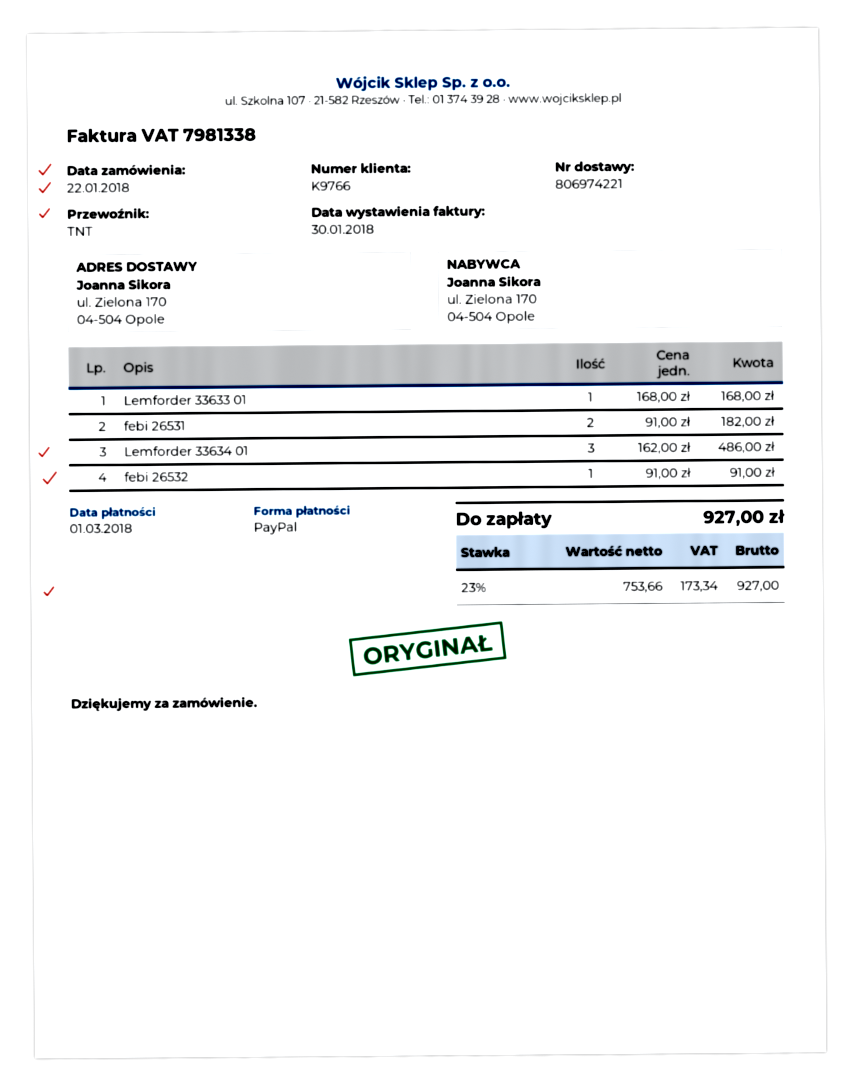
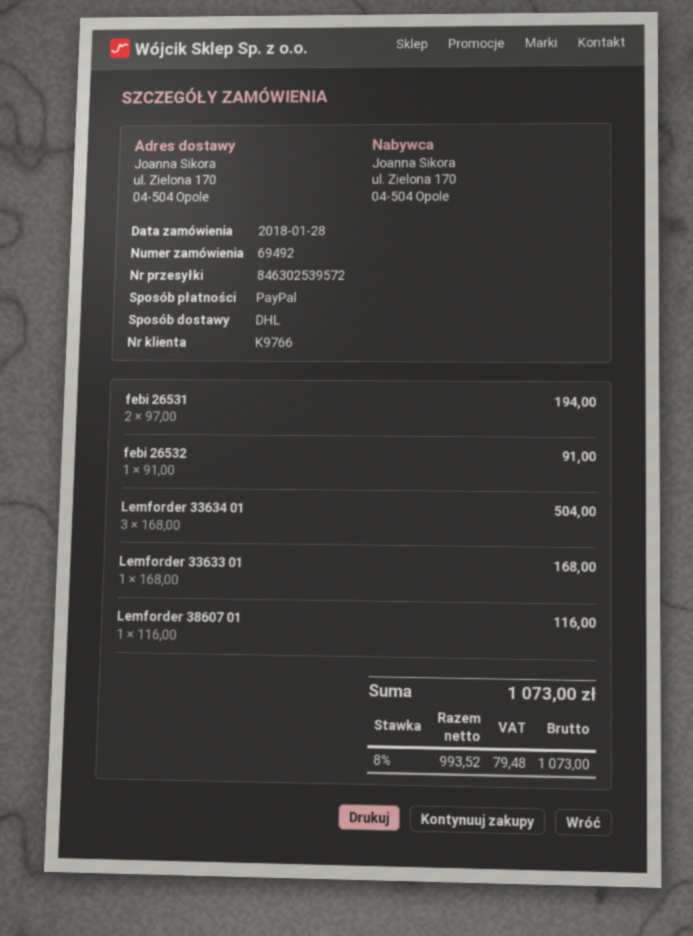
order date: 2018-01-22 -> 2018-01-28
shipping method: TNT -> DHL
febi 26531: 2 x 91.00 = 182.00 -> 2 x 97.00 = 194.00
Lemforder 33634 01: 3 x 162.00 = 486.00 -> 3 x 168.00 = 504.00
Lemforder 38607 01: none -> 1 x 116.00 = 116.00
net: 753.66 -> 993.52
tax: 23% = 173.34 -> 8% = 79.48
total: 927.00 -> 1073.00

